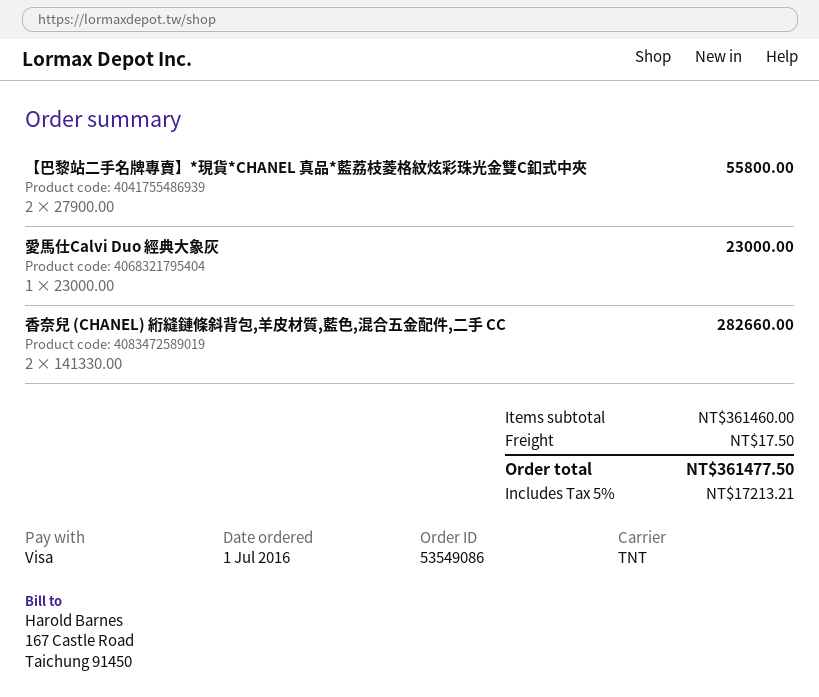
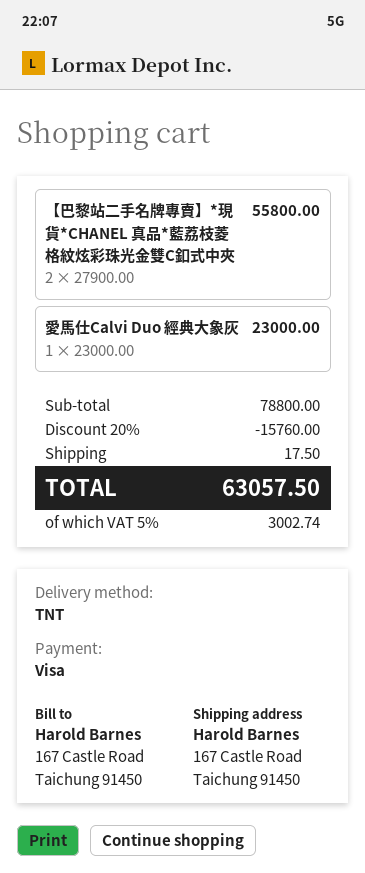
香奈兒 (CHANEL) 絎縫鏈條斜背包,羊皮材質,藍色,混合五金配件,二手 CC: 2 x 141330.00 = 282660.00 -> none
subtotal: 361460.00 -> 78800.00
discount: none -> 20% = 15760.00
tax: 5% = 17213.21 -> 5% = 3002.74
total: 361477.50 -> 63057.50

